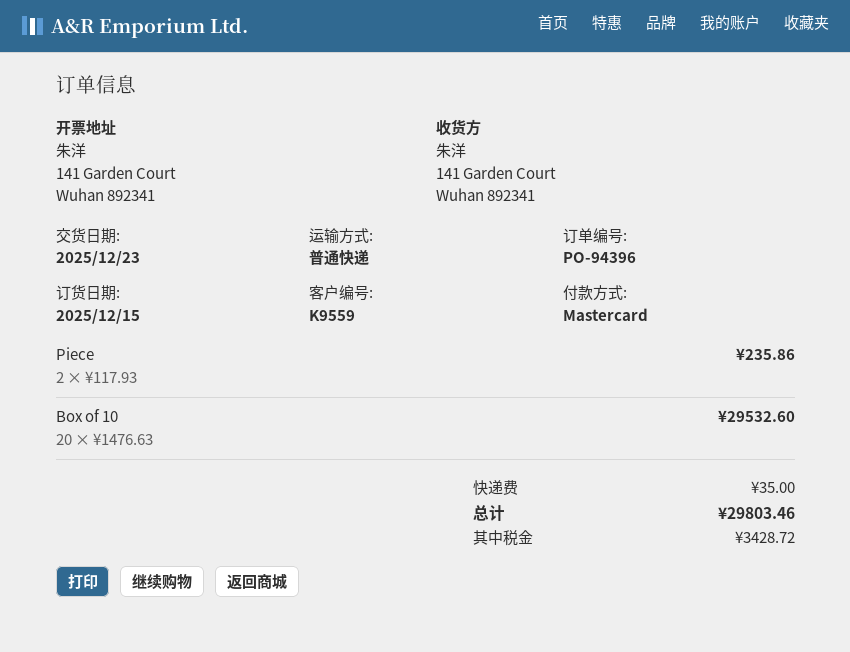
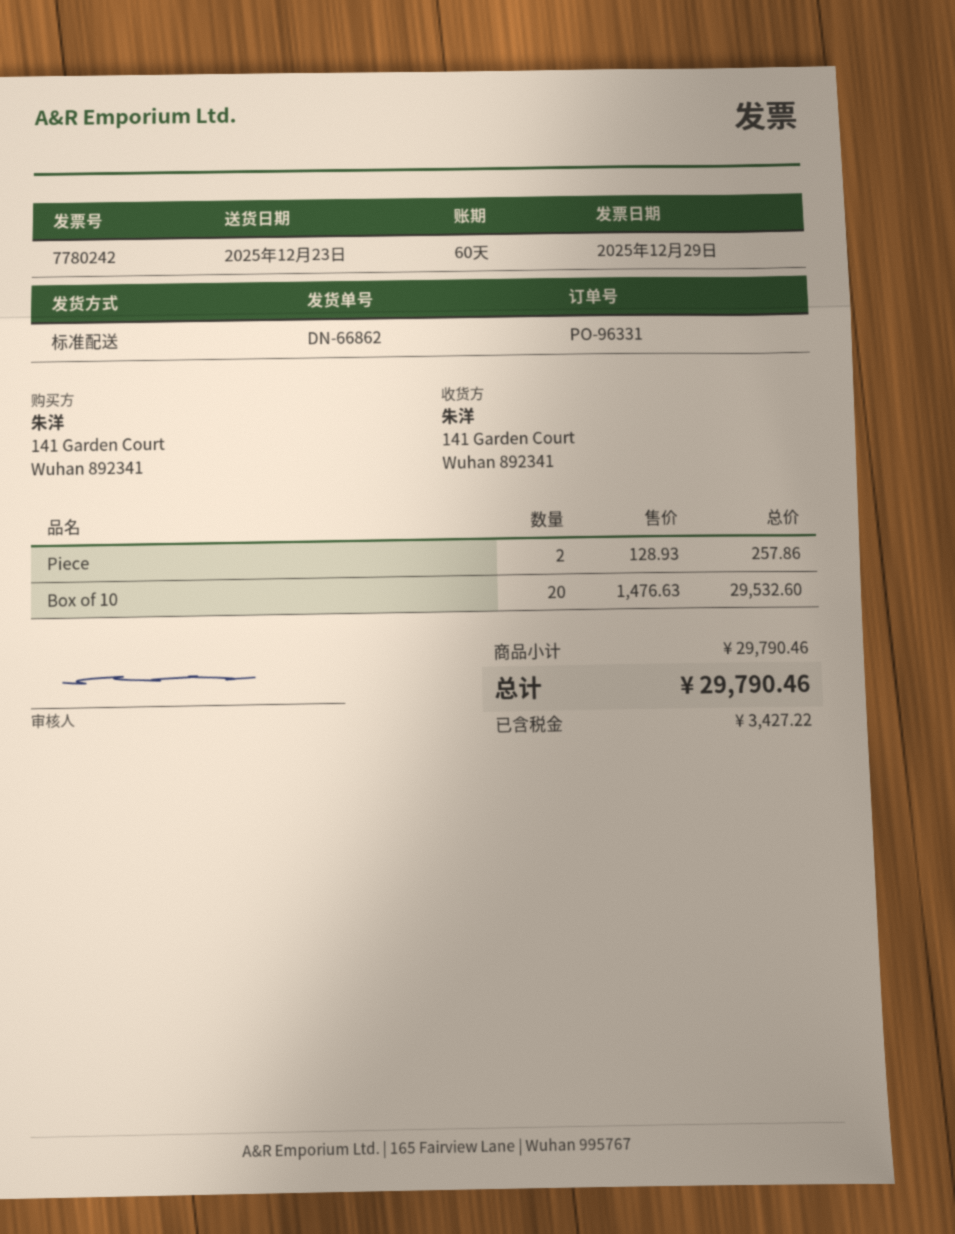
order number: PO-94396 -> PO-96331
Piece: 2 x 117.93 = 235.86 -> 2 x 128.93 = 257.86
shipping: 35.00 -> none
tax: 3428.72 -> 3427.22
total: 29803.46 -> 29790.46

